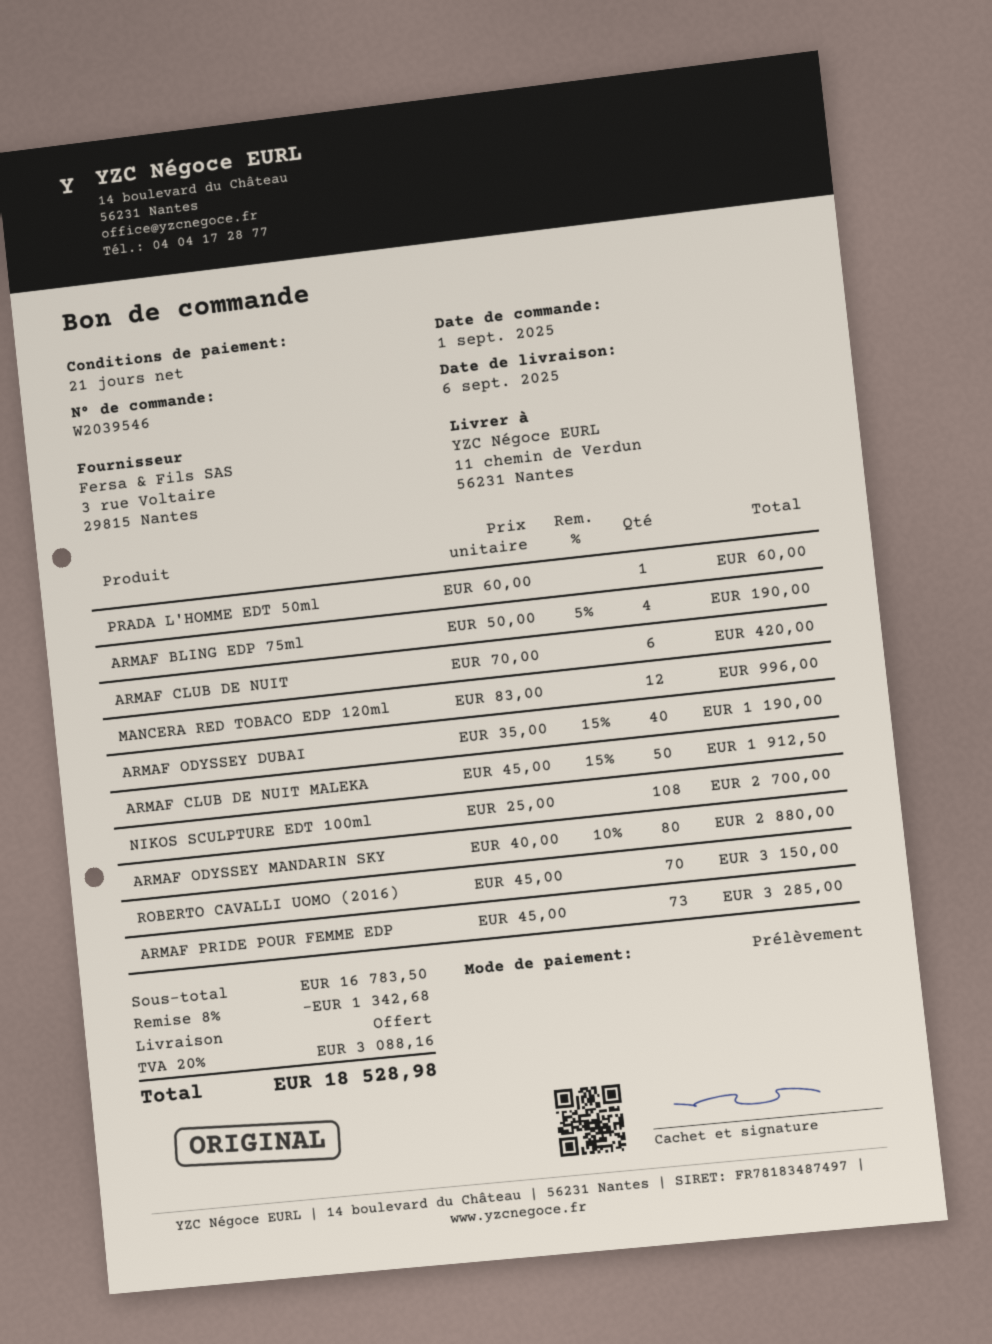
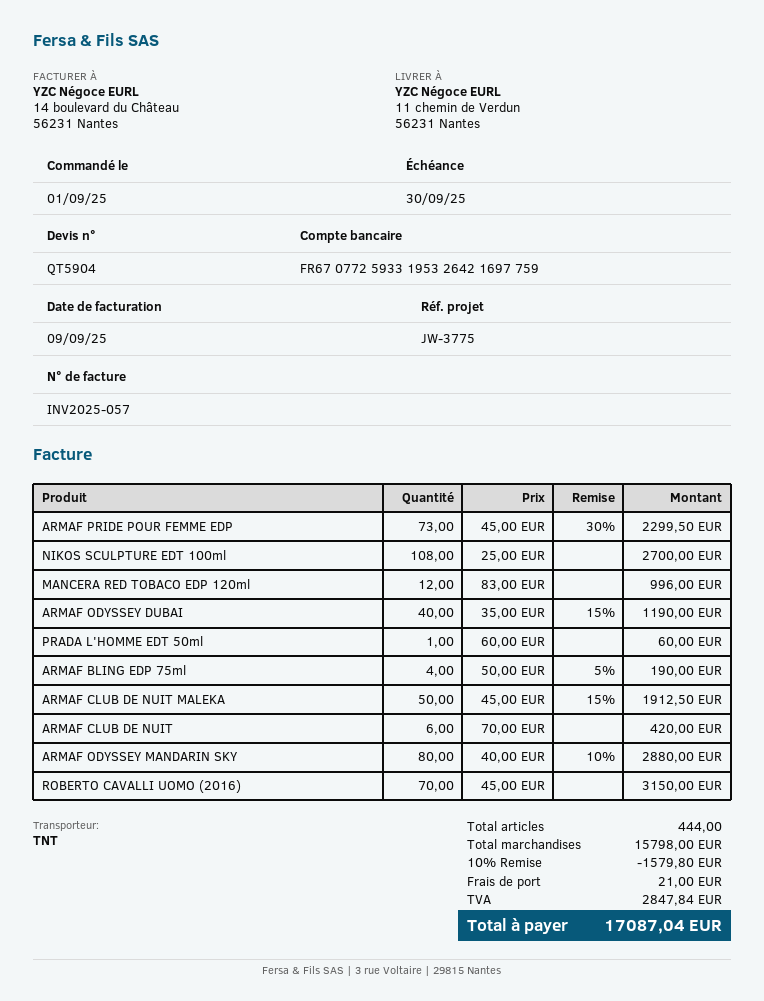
ARMAF PRIDE POUR FEMME EDP: 73 x 45.00 = 3285.00 -> 73 x 45.00 - 30% = 2299.50
subtotal: 16783.50 -> 15798.00
discount: 8% = 1342.68 -> 10% = 1579.80
shipping: 0.00 -> 21.00
tax: 3088.16 -> 2847.84
total: 18528.98 -> 17087.04

